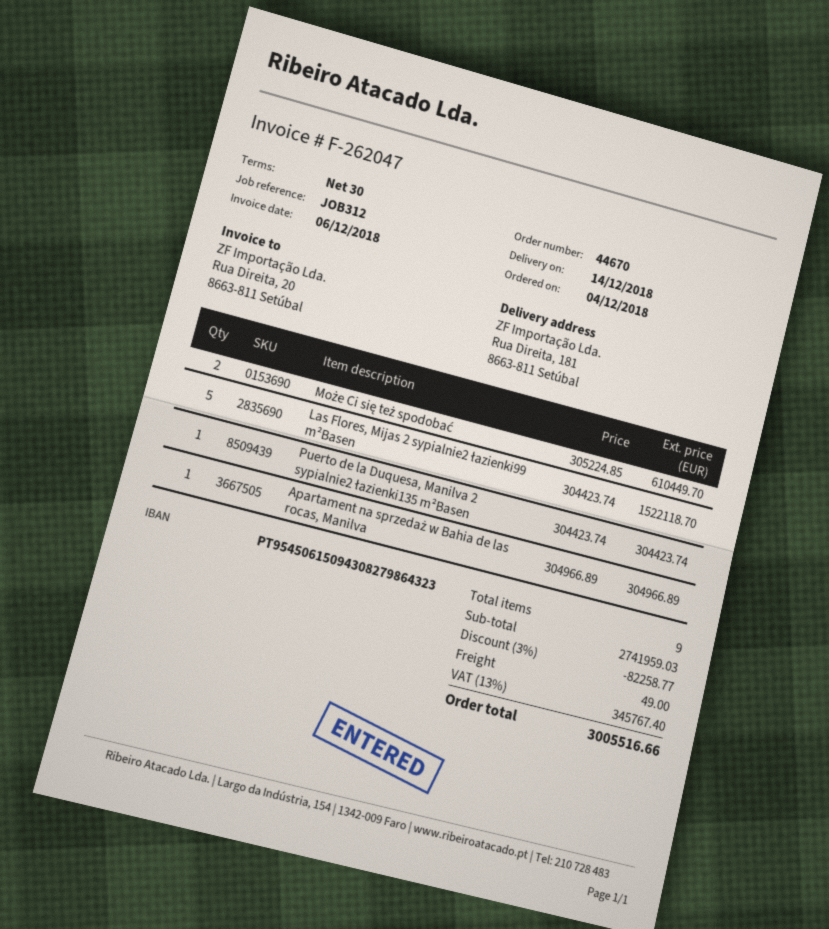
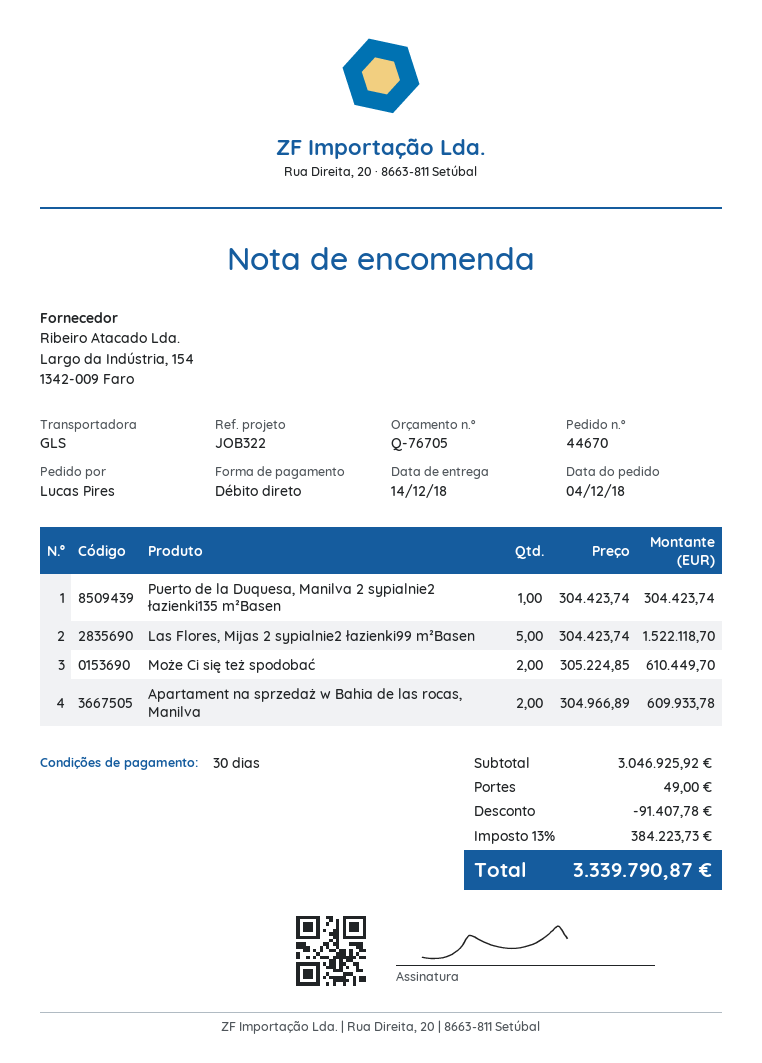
reference: JOB312 -> JOB322
Apartament na sprzedaż w Bahia de las rocas, Manilva: 1 x 304966.89 = 304966.89 -> 2 x 304966.89 = 609933.78
subtotal: 2741959.03 -> 3046925.92
discount: 82258.77 -> 91407.78
tax: 13% = 345767.40 -> 13% = 384223.73
total: 3005516.66 -> 3339790.87

